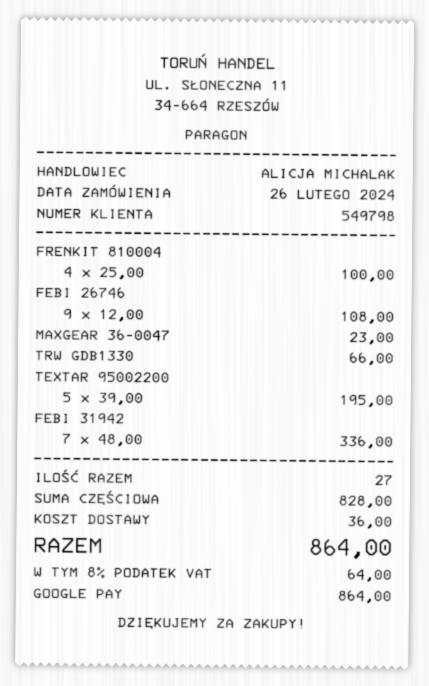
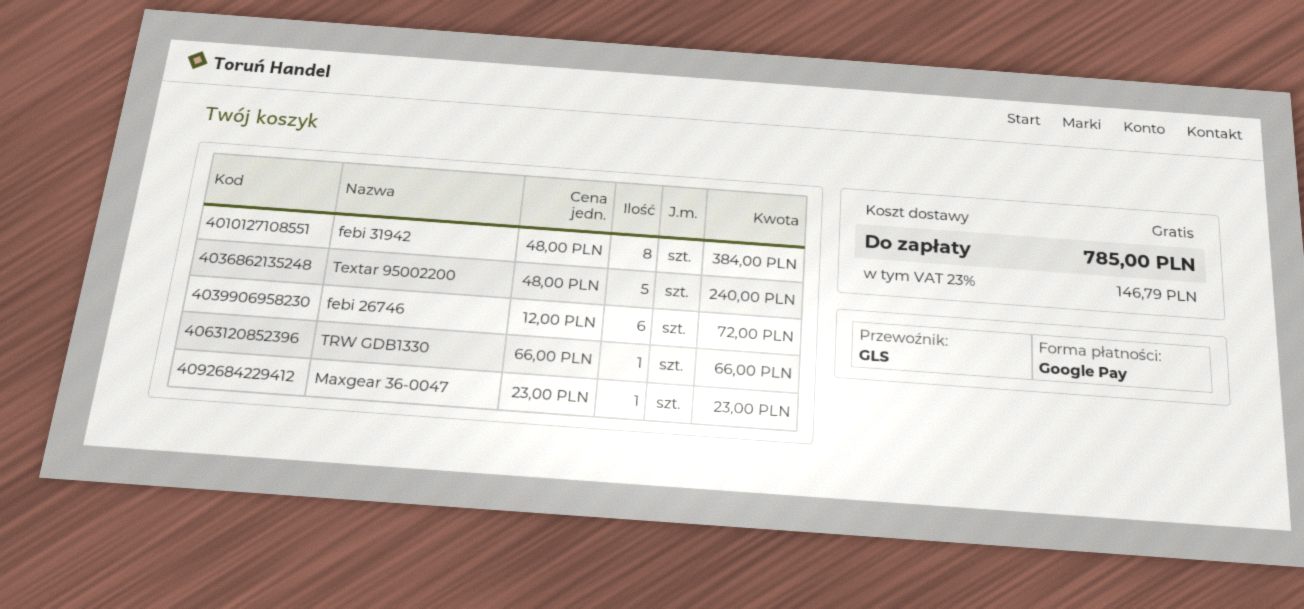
FRENKIT 810004: 4 x 25.00 = 100.00 -> none
FEBI 26746: 9 x 12.00 = 108.00 -> 6 x 12.00 = 72.00
TEXTAR 95002200: 5 x 39.00 = 195.00 -> 5 x 48.00 = 240.00
FEBI 31942: 7 x 48.00 = 336.00 -> 8 x 48.00 = 384.00
shipping: 36.00 -> 0.00
tax: 8% = 64.00 -> 23% = 146.79
total: 864.00 -> 785.00

